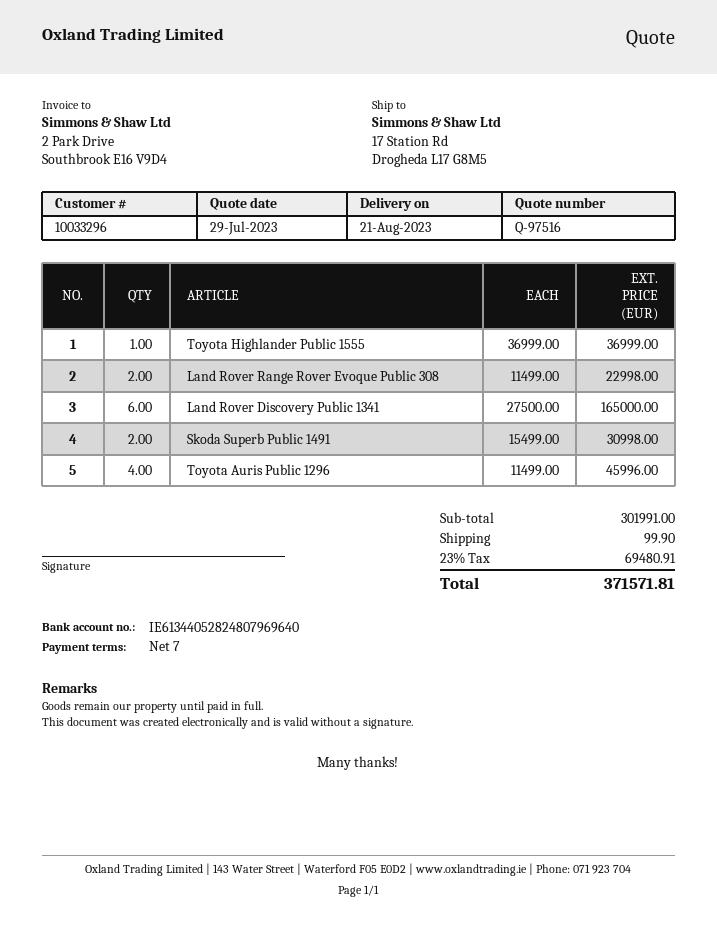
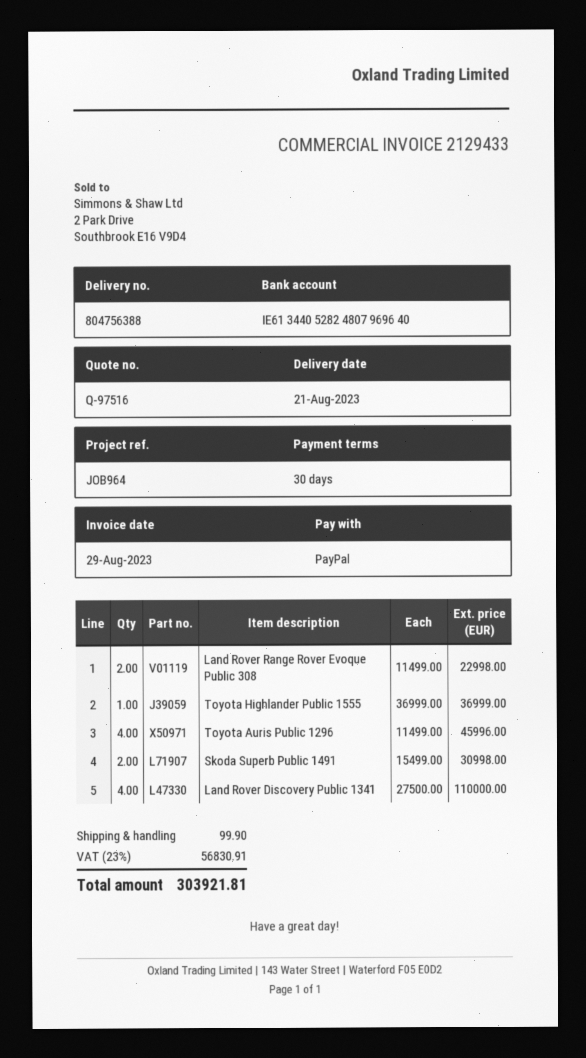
payment terms: 7 days -> 30 days
Land Rover Discovery Public 1341: 6 x 27500.00 = 165000.00 -> 4 x 27500.00 = 110000.00
tax: 23% = 69480.91 -> 23% = 56830.91
total: 371571.81 -> 303921.81

